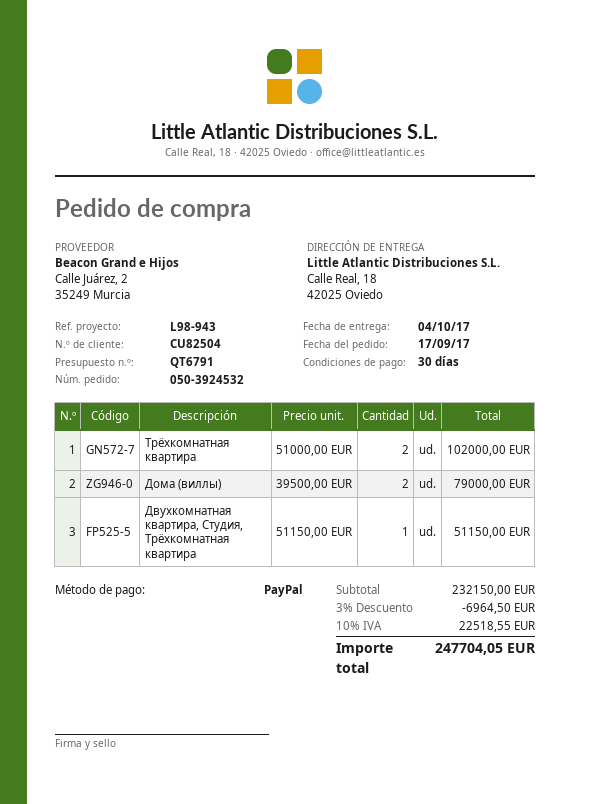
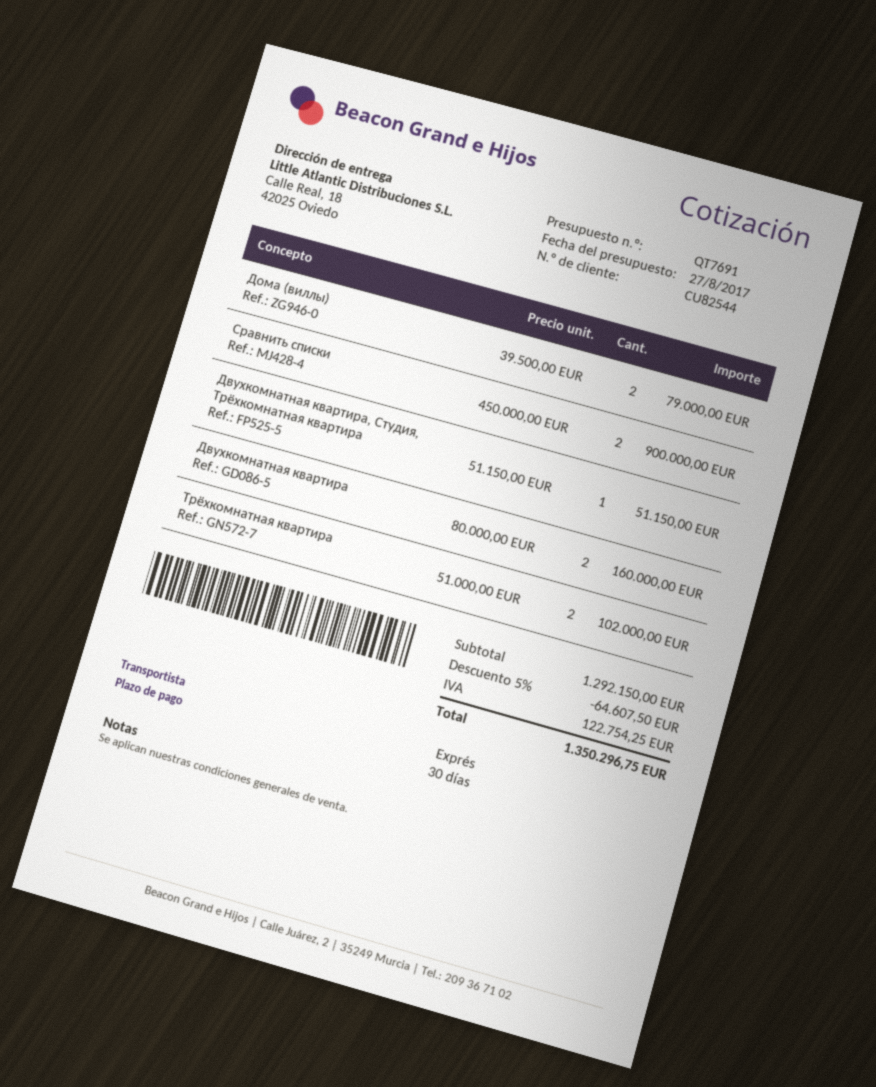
quote number: QT6791 -> QT7691
customer number: CU82504 -> CU82544
Сравнить списки: none -> 2 x 450000.00 = 900000.00
Двухкомнатная квартира: none -> 2 x 80000.00 = 160000.00
subtotal: 232150.00 -> 1292150.00
discount: 3% = 6964.50 -> 5% = 64607.50
tax: 22518.55 -> 122754.25
total: 247704.05 -> 1350296.75

